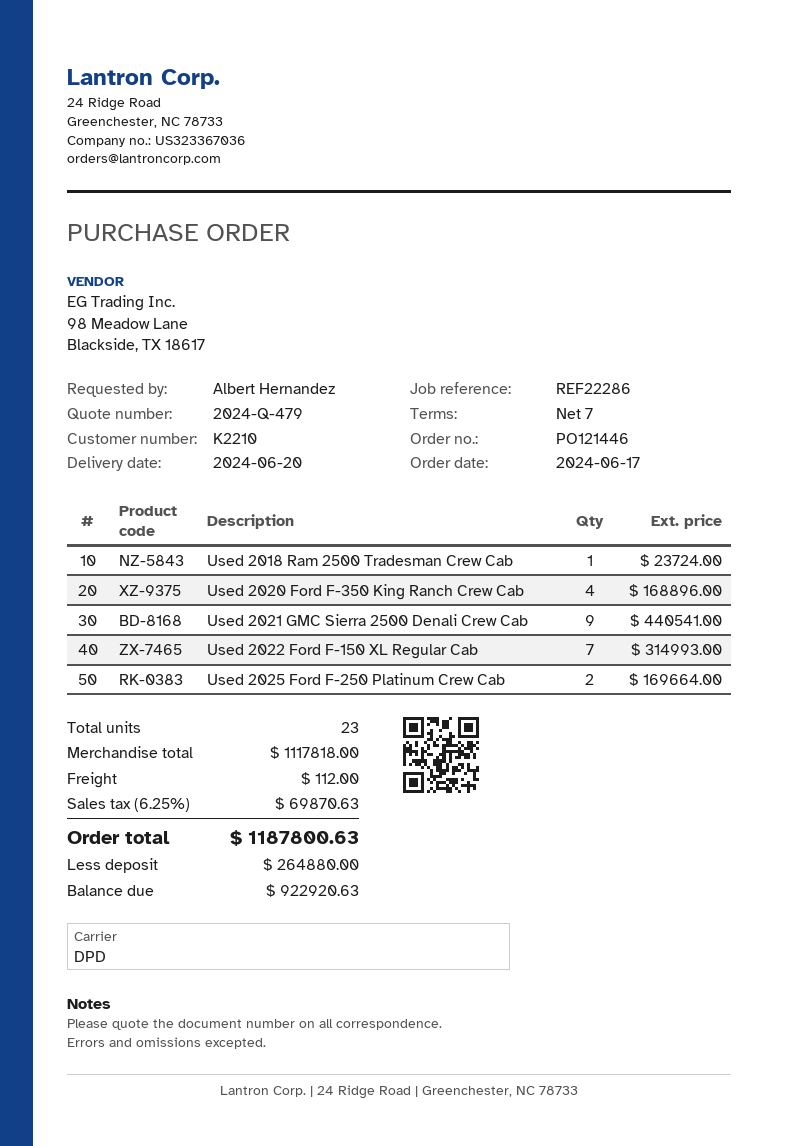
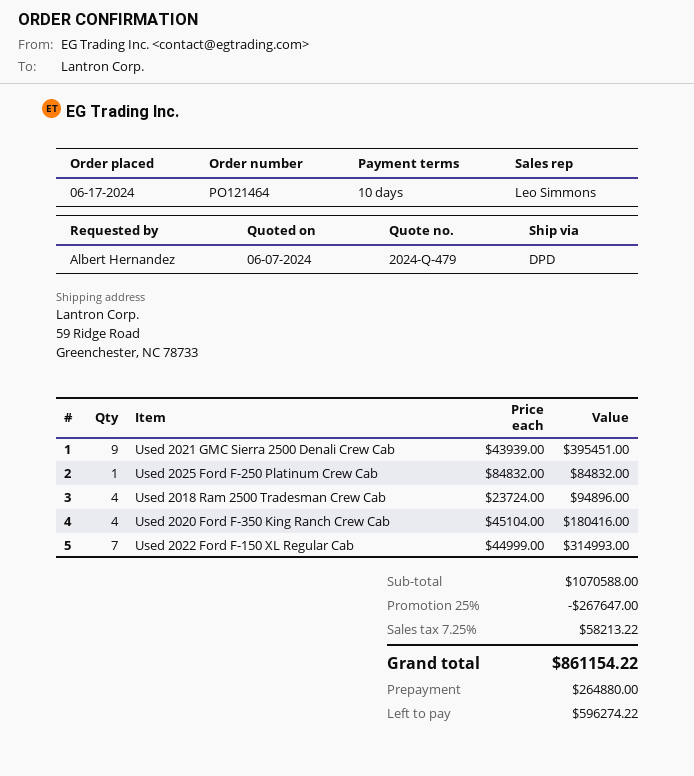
order number: PO121446 -> PO121464
payment terms: 7 days -> 10 days
Used 2018 Ram 2500 Tradesman Crew Cab: 1 for 23724.00 -> 4 for 94896.00
Used 2020 Ford F-350 King Ranch Crew Cab: 4 for 168896.00 -> 4 for 180416.00
Used 2021 GMC Sierra 2500 Denali Crew Cab: 9 for 440541.00 -> 9 for 395451.00
Used 2025 Ford F-250 Platinum Crew Cab: 2 for 169664.00 -> 1 for 84832.00
subtotal: 1117818.00 -> 1070588.00
discount: none -> 25% = 267647.00
shipping: 112.00 -> none
tax: 6.25% = 69870.63 -> 7.25% = 58213.22
total: 1187800.63 -> 861154.22
balance: 922920.63 -> 596274.22

